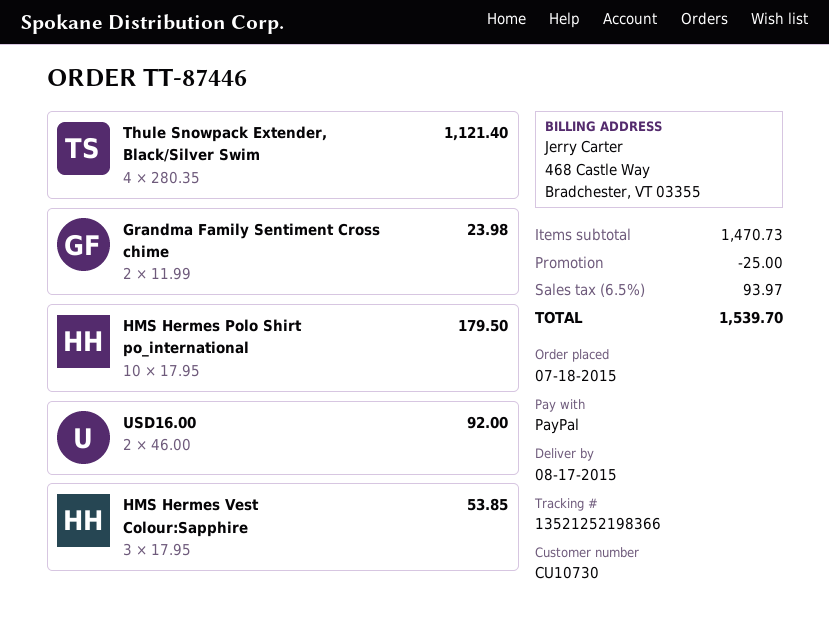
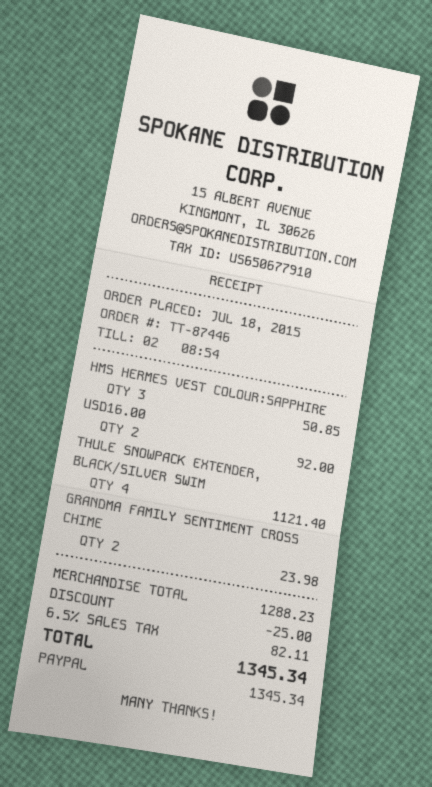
HMS Hermes Polo Shirt po_international: 10 for 179.50 -> none
HMS Hermes Vest Colour:Sapphire: 3 for 53.85 -> 3 for 50.85
subtotal: 1470.73 -> 1288.23
tax: 6.5% = 93.97 -> 6.5% = 82.11
total: 1539.70 -> 1345.34

